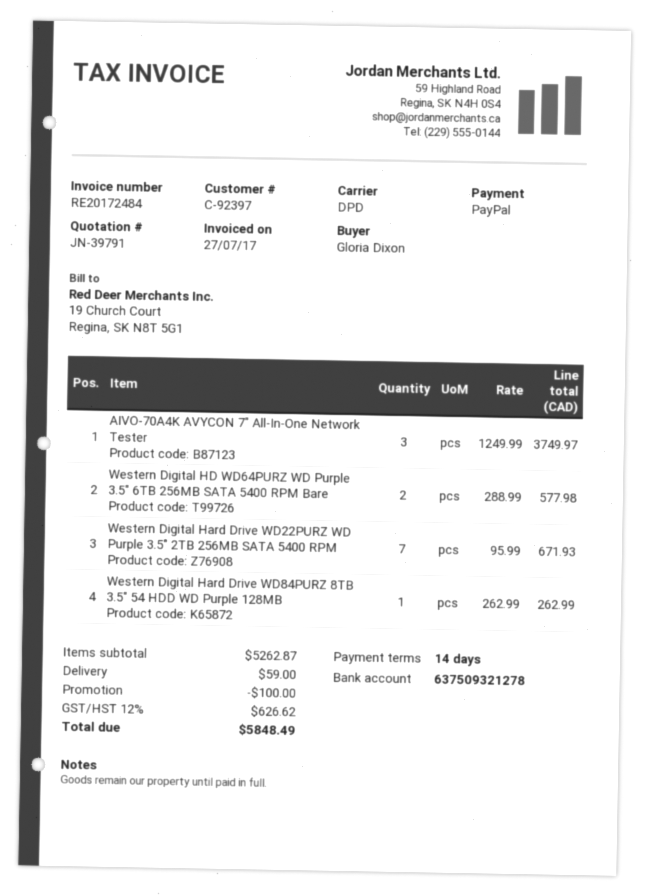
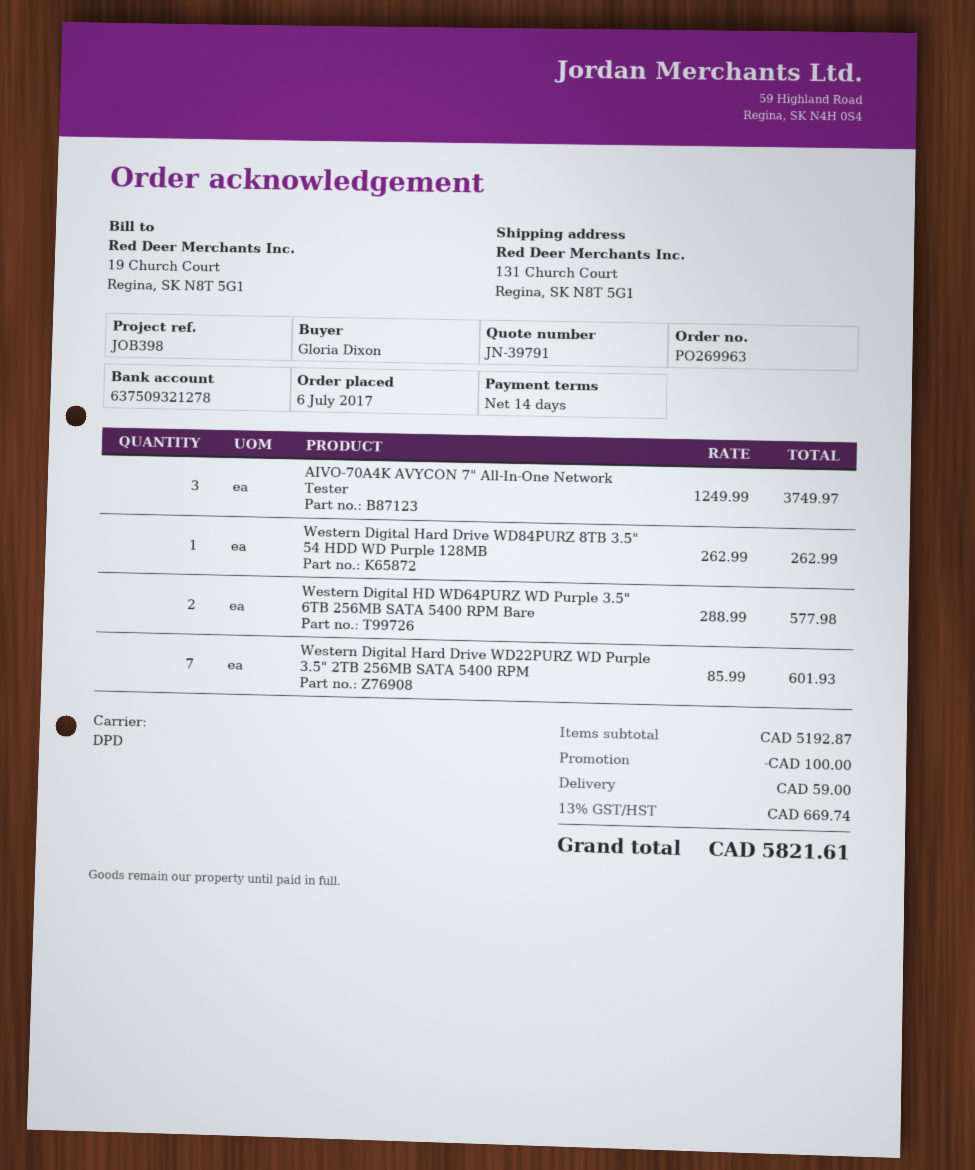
Western Digital Hard Drive WD22PURZ WD Purple 3.5" 2TB 256MB SATA 5400 RPM: 7 x 95.99 = 671.93 -> 7 x 85.99 = 601.93
subtotal: 5262.87 -> 5192.87
tax: 12% = 626.62 -> 13% = 669.74
total: 5848.49 -> 5821.61

